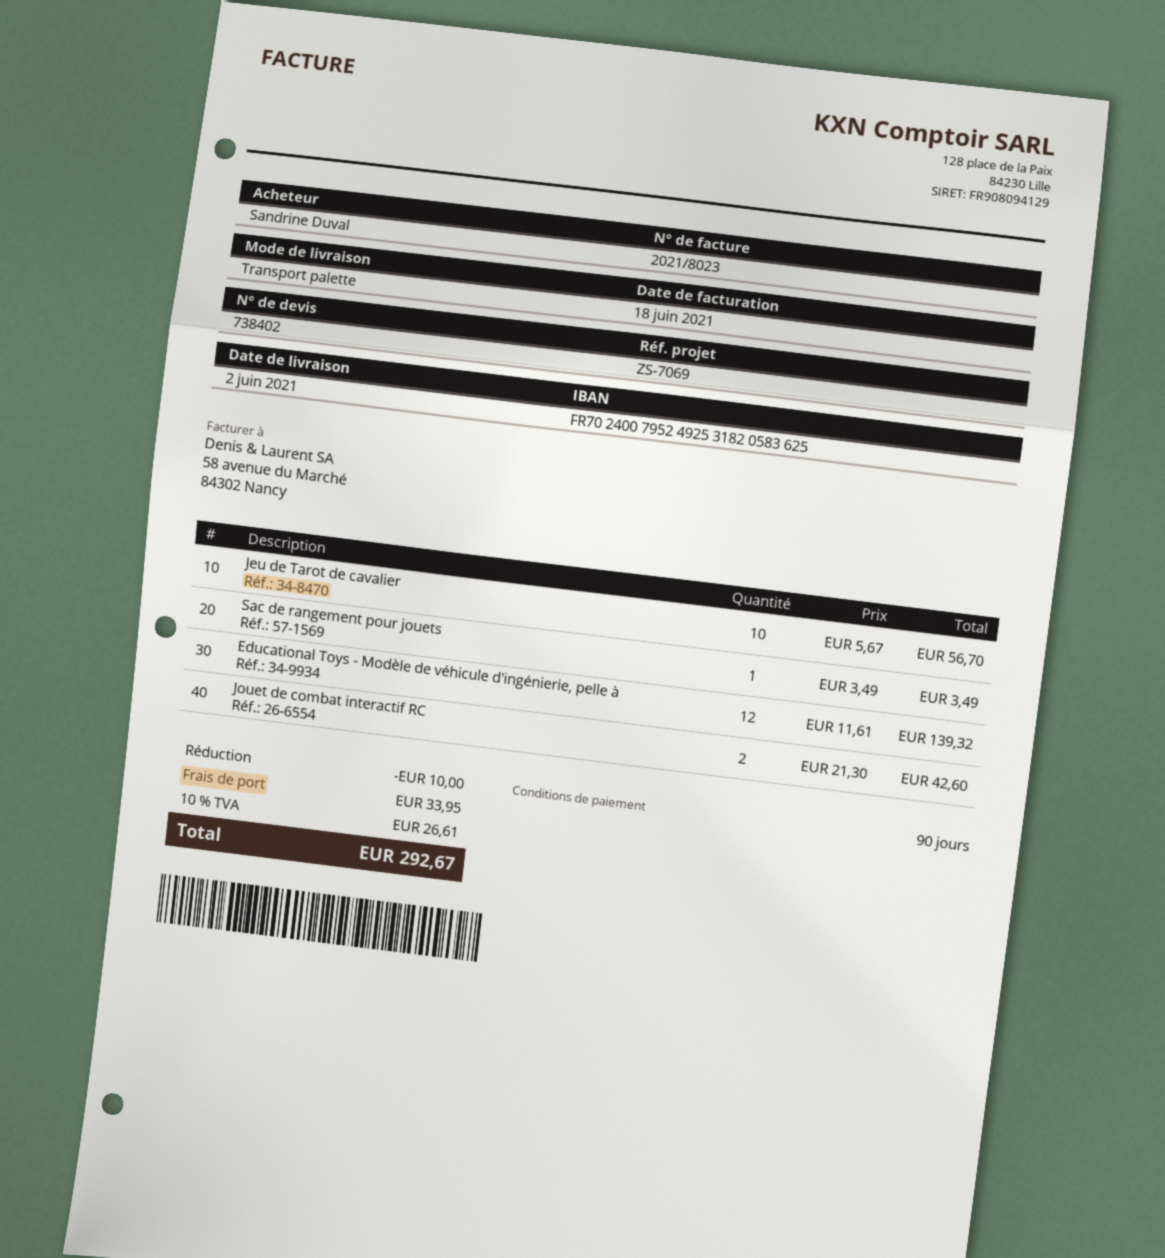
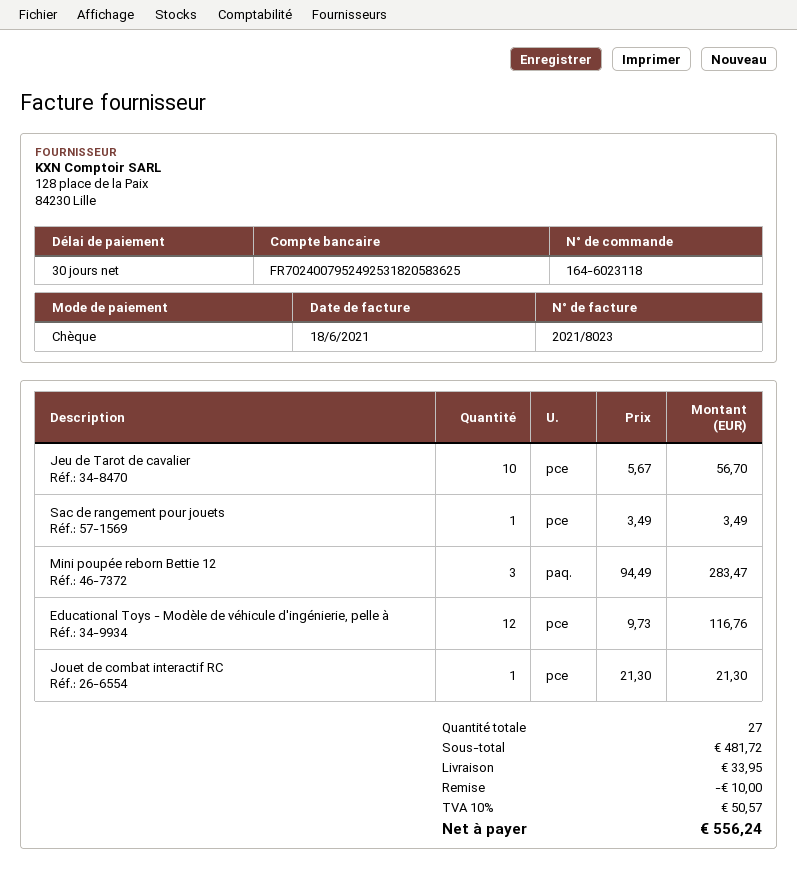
payment terms: 90 days -> 30 days
Educational Toys - Modèle de véhicule d'ingénierie, pelle à: 12 x 11.61 = 139.32 -> 12 x 9.73 = 116.76
Jouet de combat interactif RC: 2 x 21.30 = 42.60 -> 1 x 21.30 = 21.30
Mini poupée reborn Bettie 12: none -> 3 x 94.49 = 283.47
tax: 10% = 26.61 -> 10% = 50.57
total: 292.67 -> 556.24

